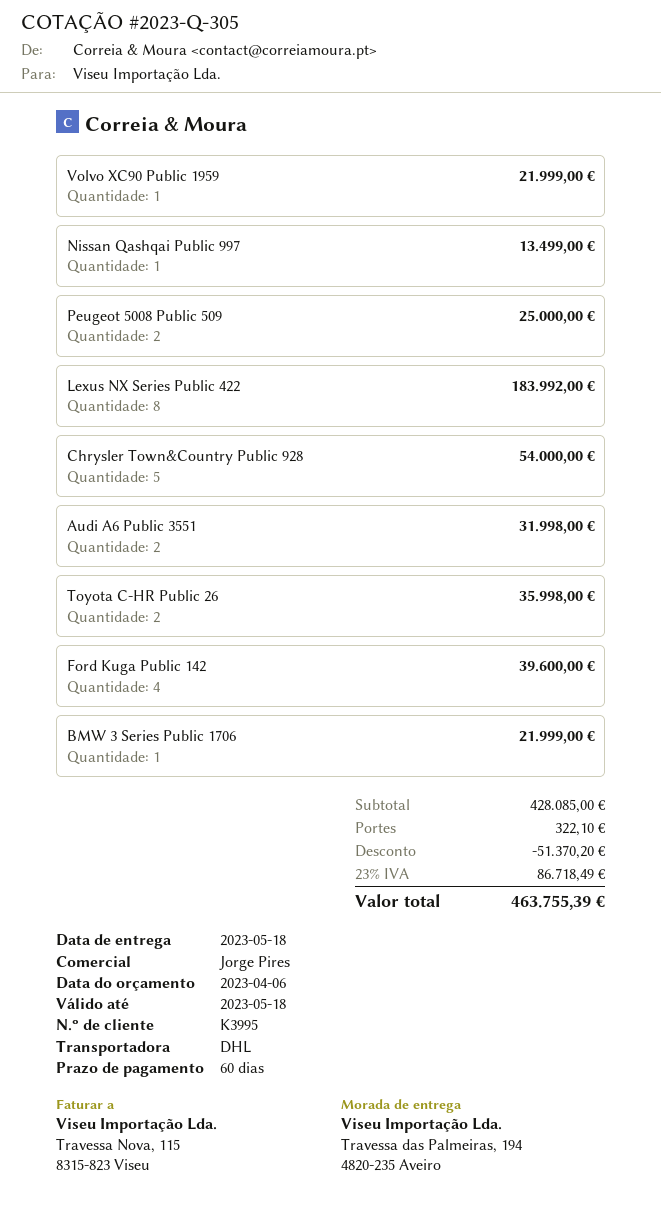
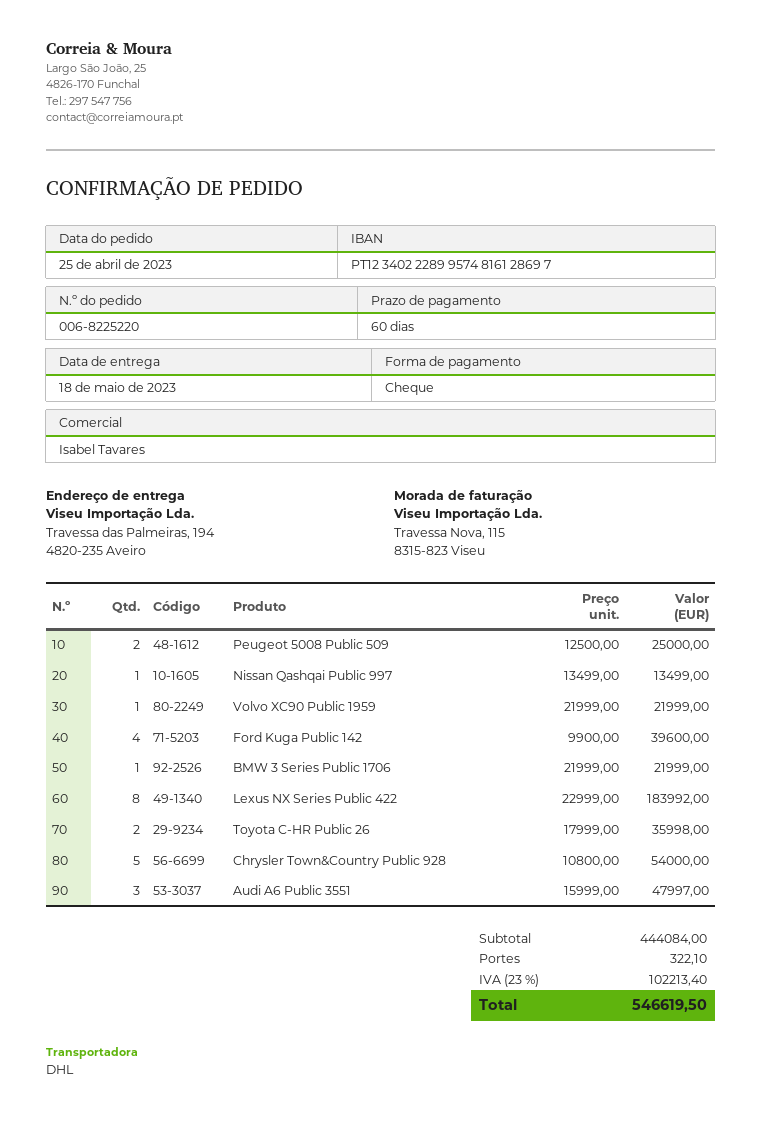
sales rep: Jorge Pires -> Isabel Tavares
Audi A6 Public 3551: 2 for 31998.00 -> 3 for 47997.00
subtotal: 428085.00 -> 444084.00
discount: 51370.20 -> none
tax: 23% = 86718.49 -> 23% = 102213.40
total: 463755.39 -> 546619.50

